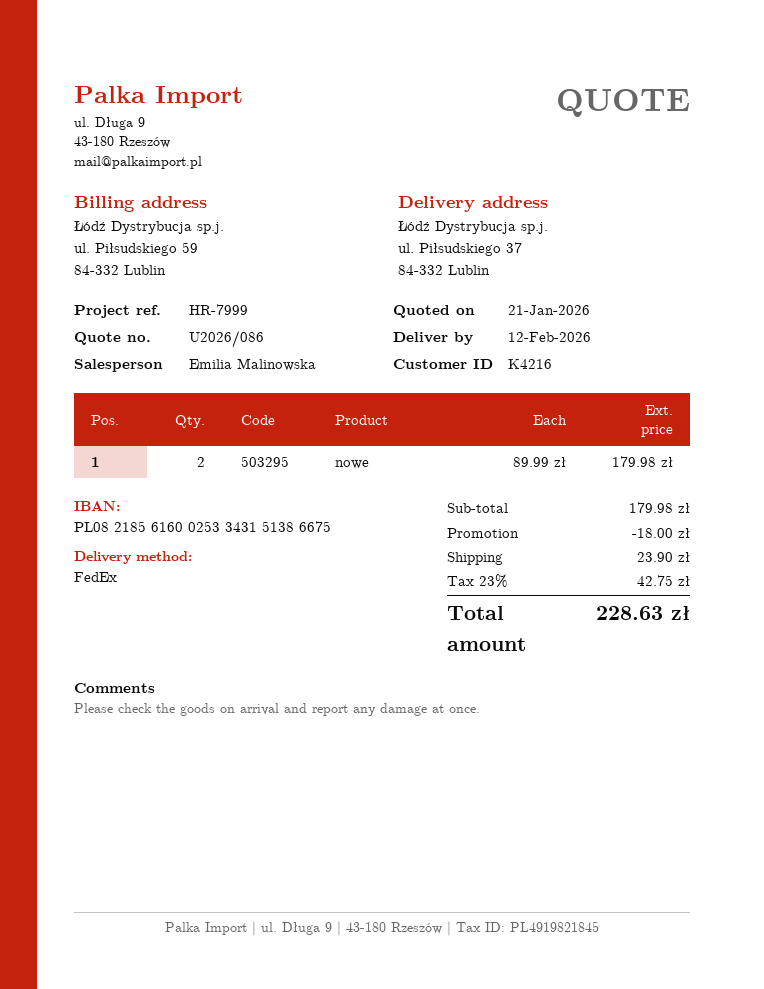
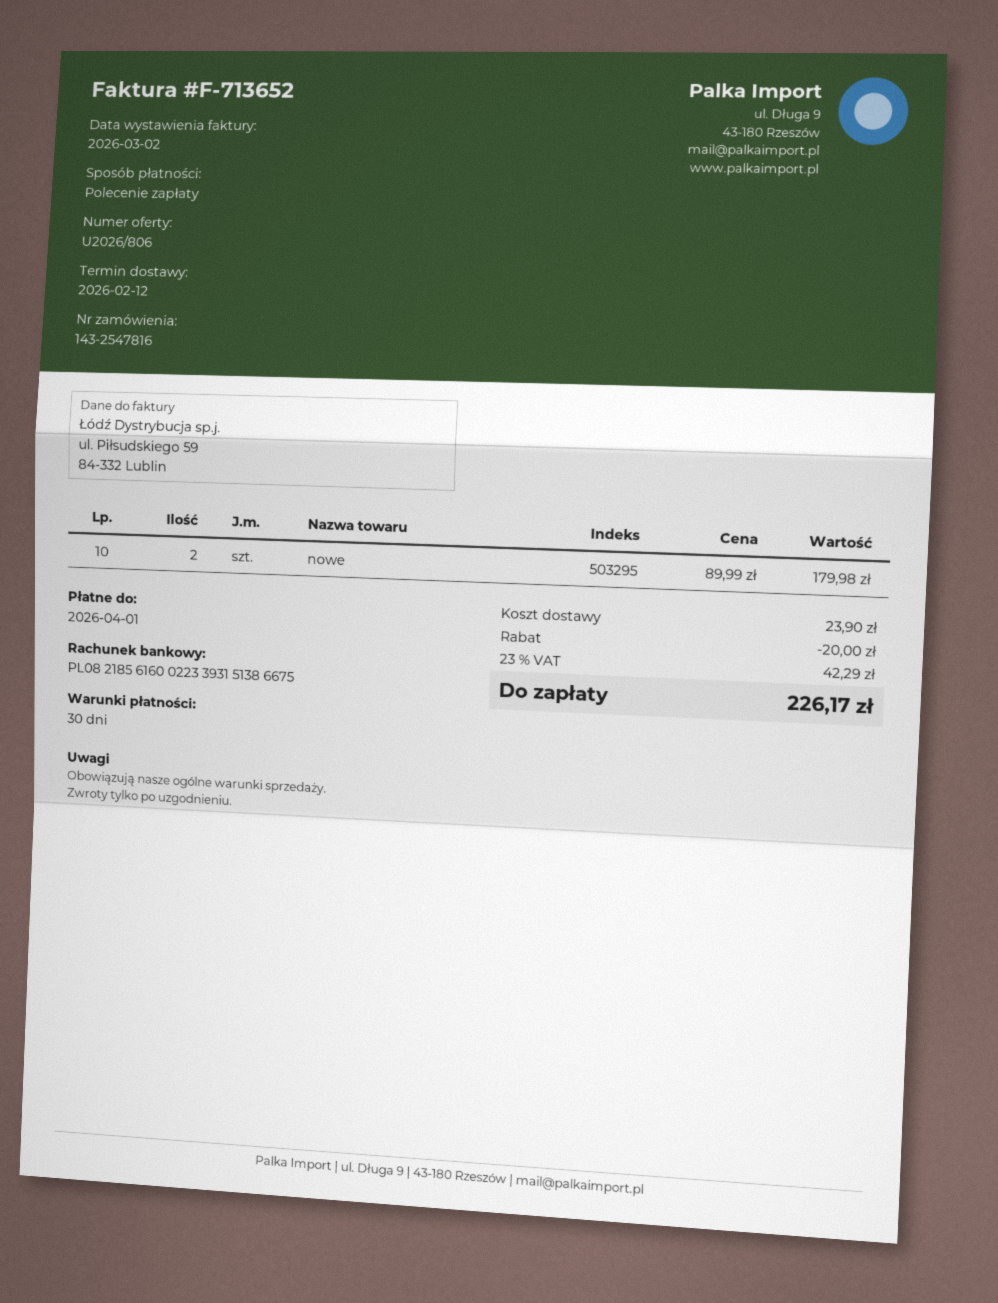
quote number: U2026/086 -> U2026/806
bank account: PL08218561600253343151386675 -> PL08218561600223393151386675
discount: 18.00 -> 20.00
tax: 23% = 42.75 -> 23% = 42.29
total: 228.63 -> 226.17

